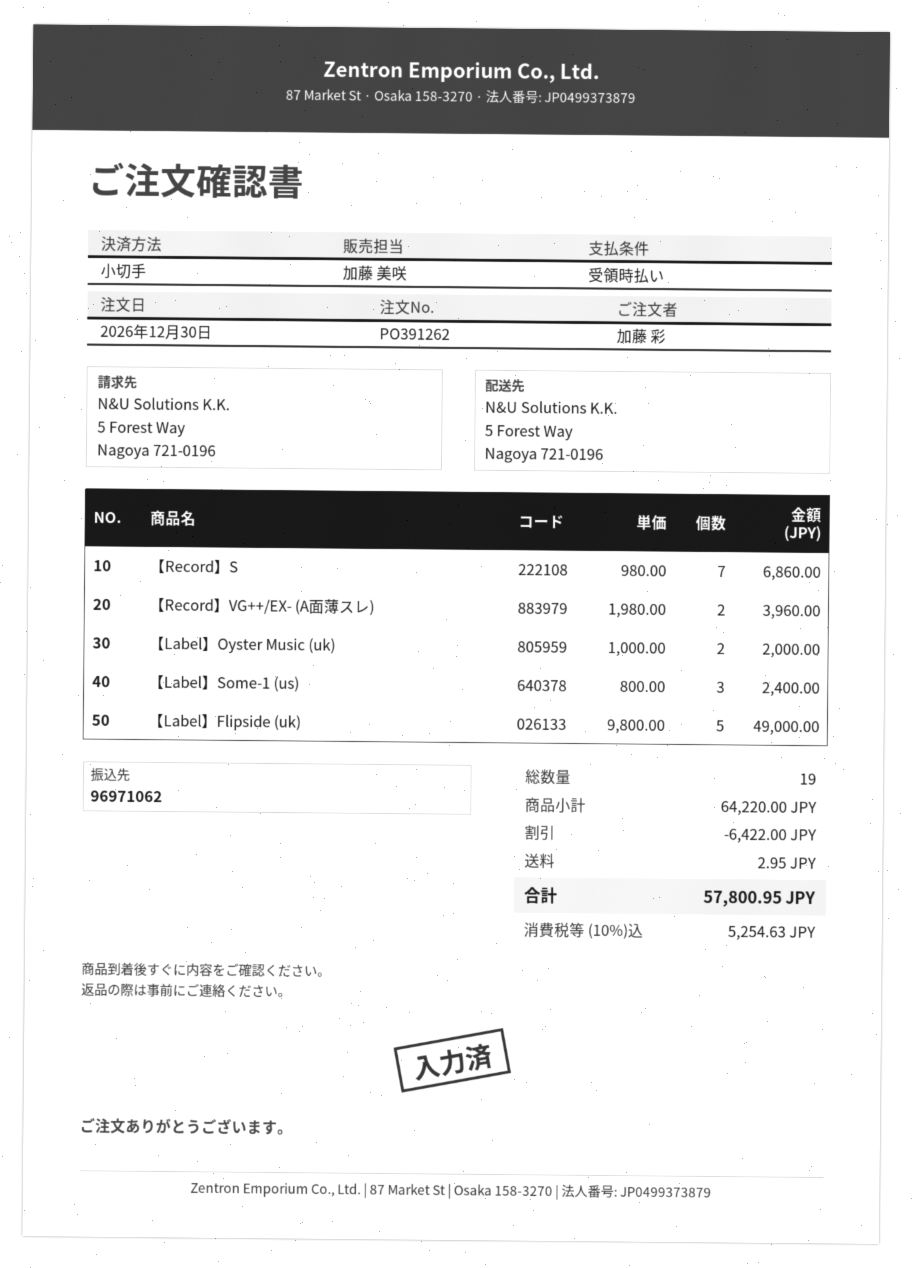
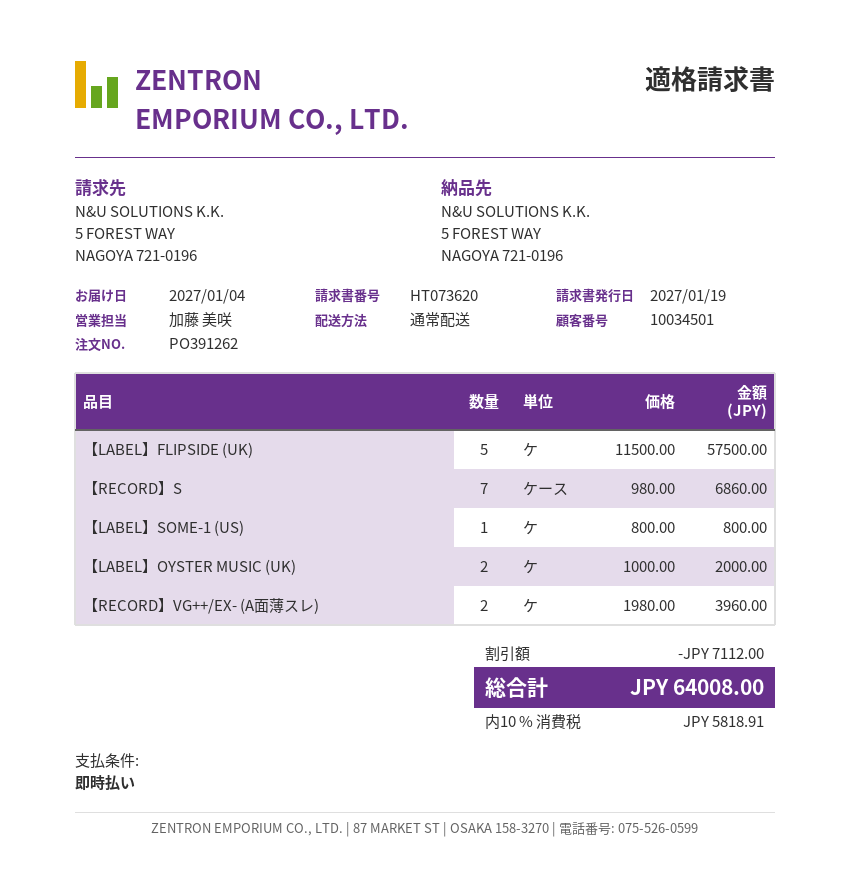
【Label】Some-1 (us): 3 x 800.00 = 2400.00 -> 1 x 800.00 = 800.00
【Label】Flipside (uk): 5 x 9800.00 = 49000.00 -> 5 x 11500.00 = 57500.00
discount: 6422.00 -> 7112.00
shipping: 2.95 -> none
tax: 10% = 5254.63 -> 10% = 5818.91
total: 57800.95 -> 64008.00

